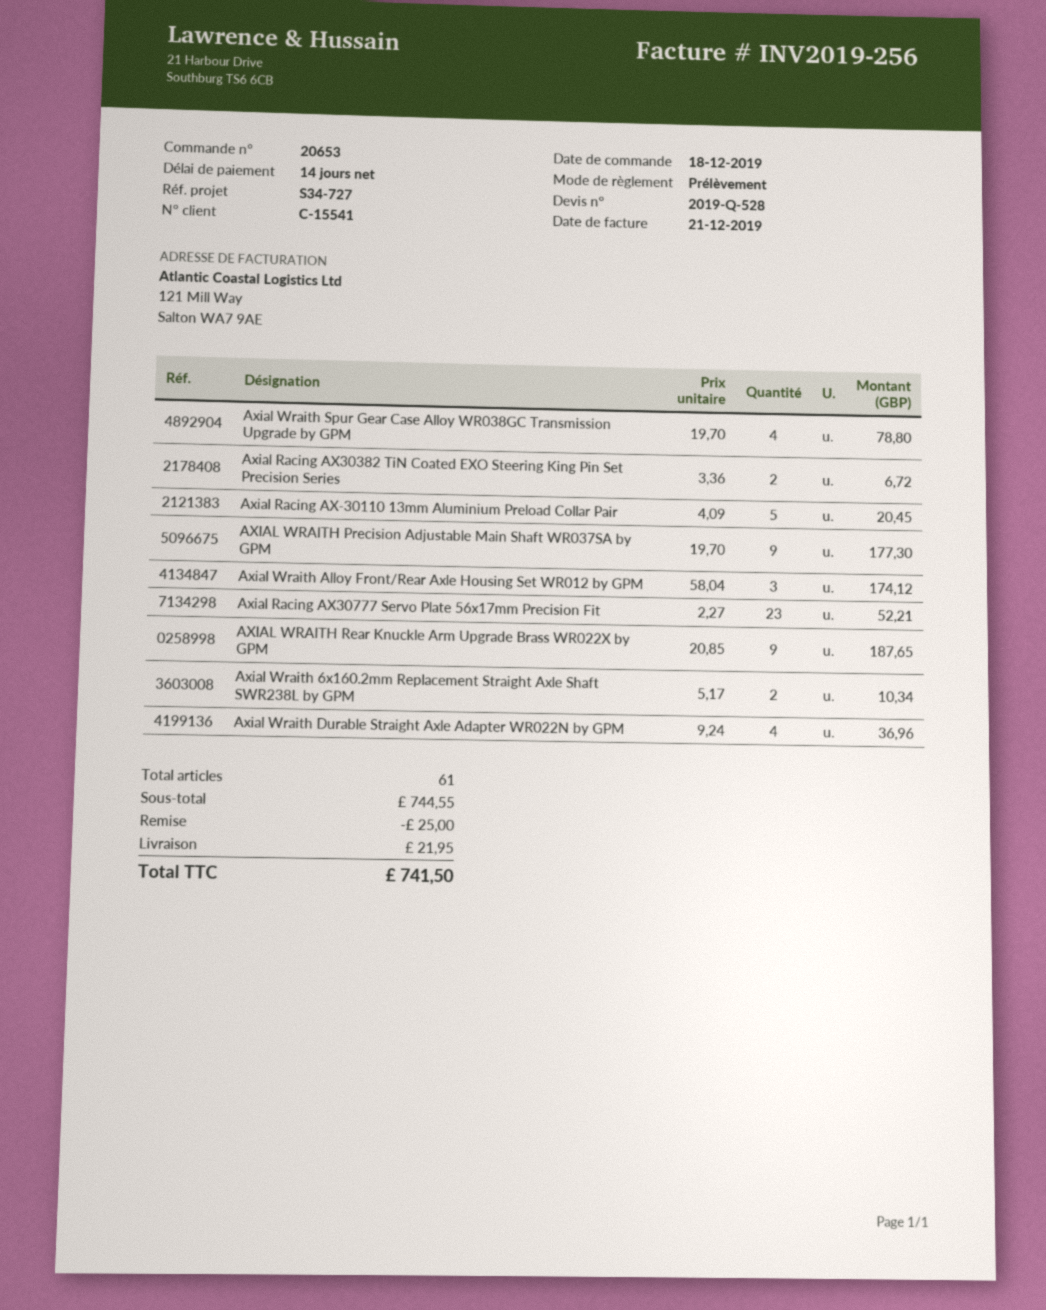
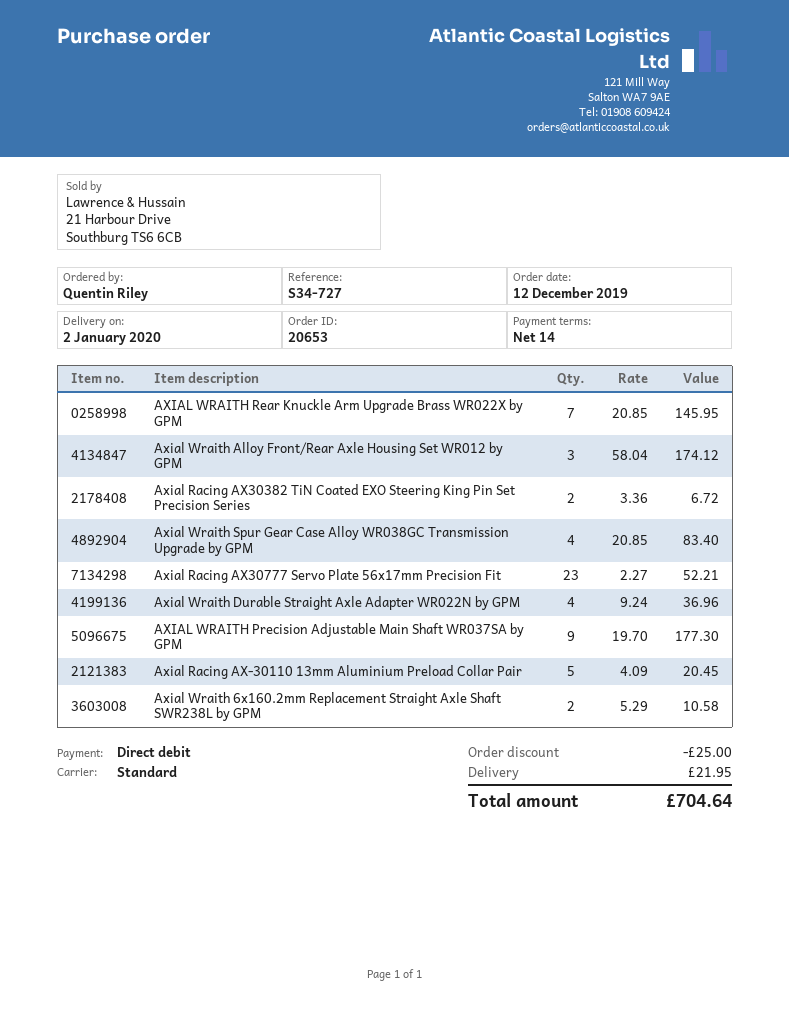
order date: 2019-12-18 -> 2019-12-12
Axial Wraith Spur Gear Case Alloy WR038GC Transmission Upgrade by GPM: 4 x 19.70 = 78.80 -> 4 x 20.85 = 83.40
AXIAL WRAITH Rear Knuckle Arm Upgrade Brass WR022X by GPM: 9 x 20.85 = 187.65 -> 7 x 20.85 = 145.95
Axial Wraith 6x160.2mm Replacement Straight Axle Shaft SWR238L by GPM: 2 x 5.17 = 10.34 -> 2 x 5.29 = 10.58
total: 741.50 -> 704.64

